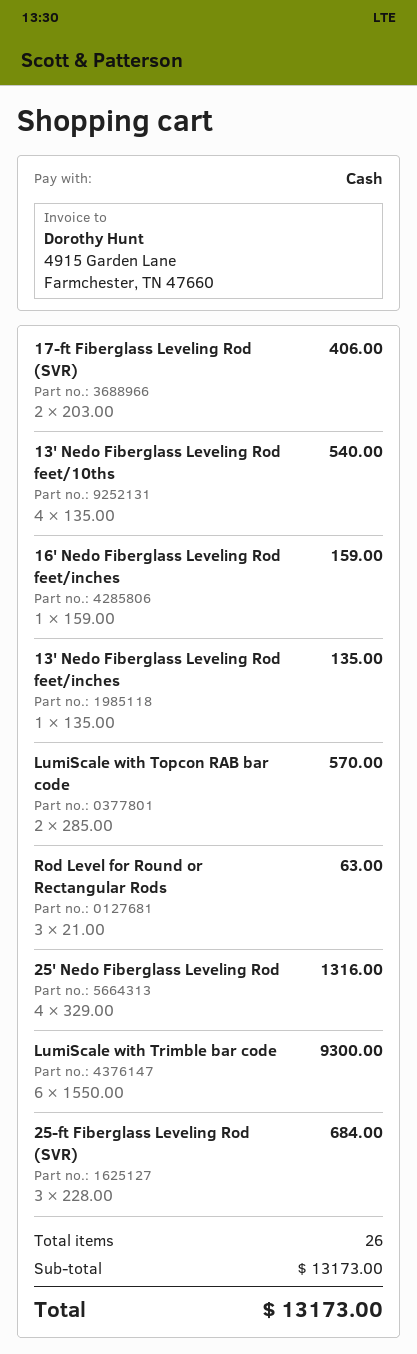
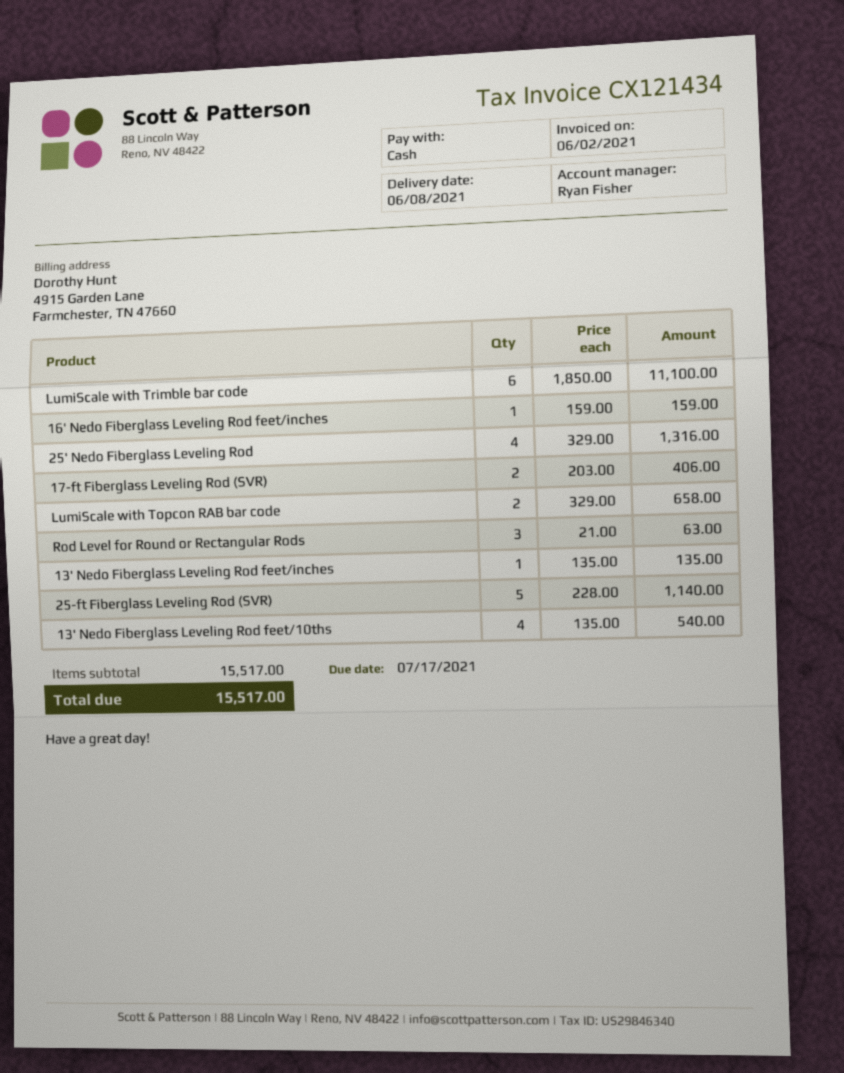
LumiScale with Topcon RAB bar code: 2 x 285.00 = 570.00 -> 2 x 329.00 = 658.00
LumiScale with Trimble bar code: 6 x 1550.00 = 9300.00 -> 6 x 1850.00 = 11100.00
25-ft Fiberglass Leveling Rod (SVR): 3 x 228.00 = 684.00 -> 5 x 228.00 = 1140.00
subtotal: 13173.00 -> 15517.00
total: 13173.00 -> 15517.00

